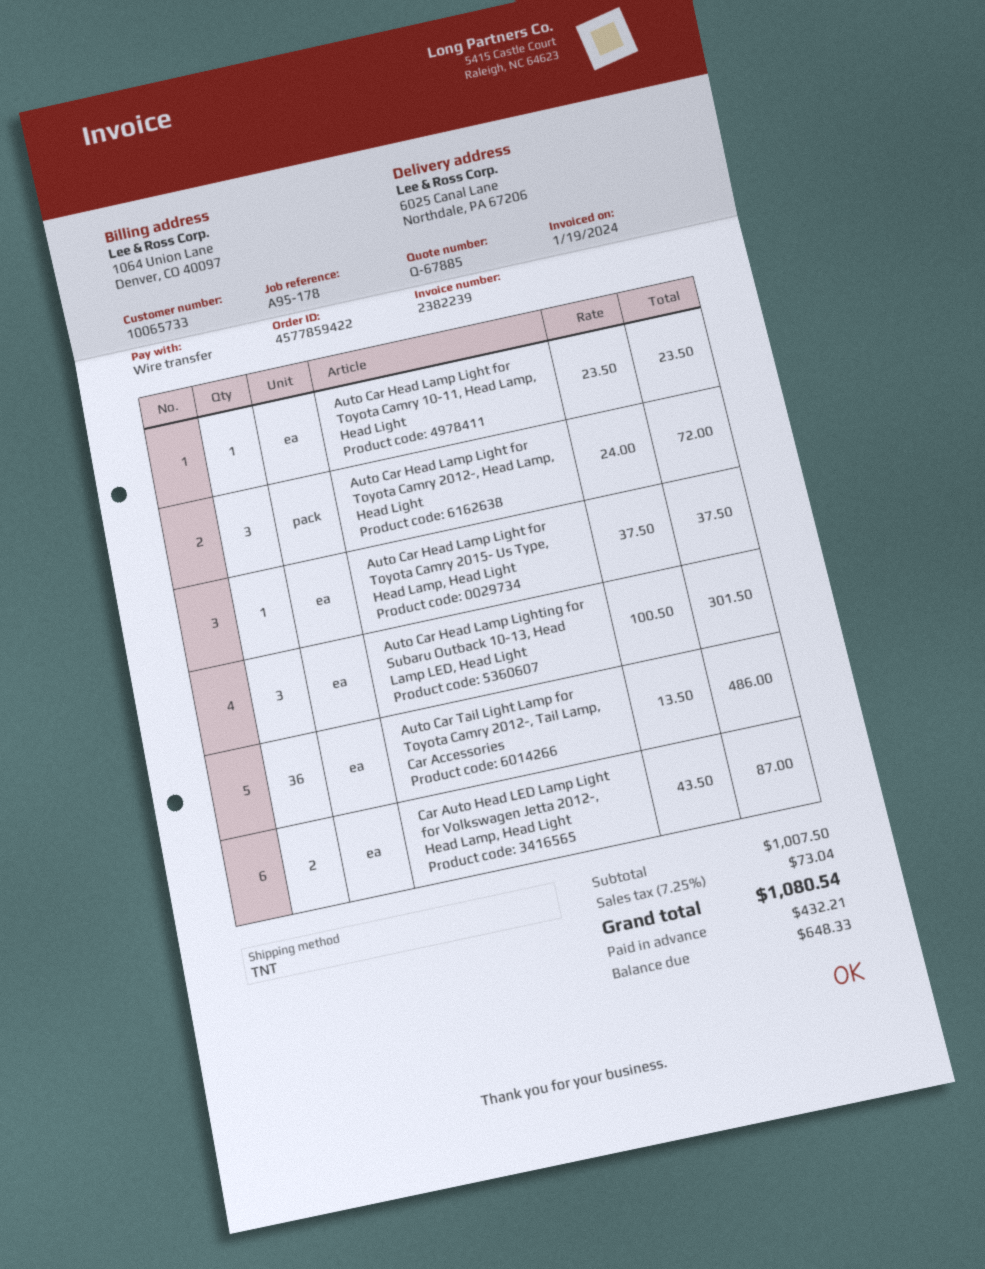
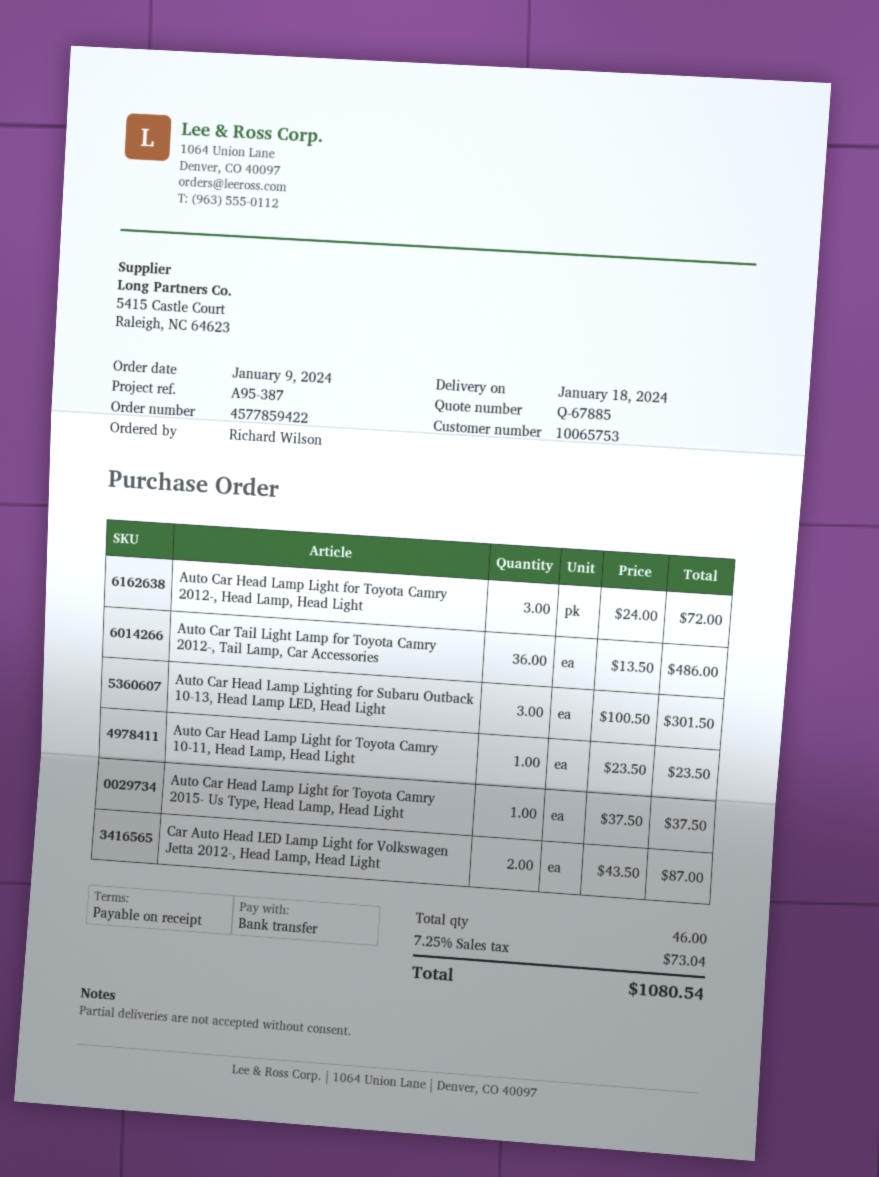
customer number: 10065733 -> 10065753
reference: A95-178 -> A95-387

